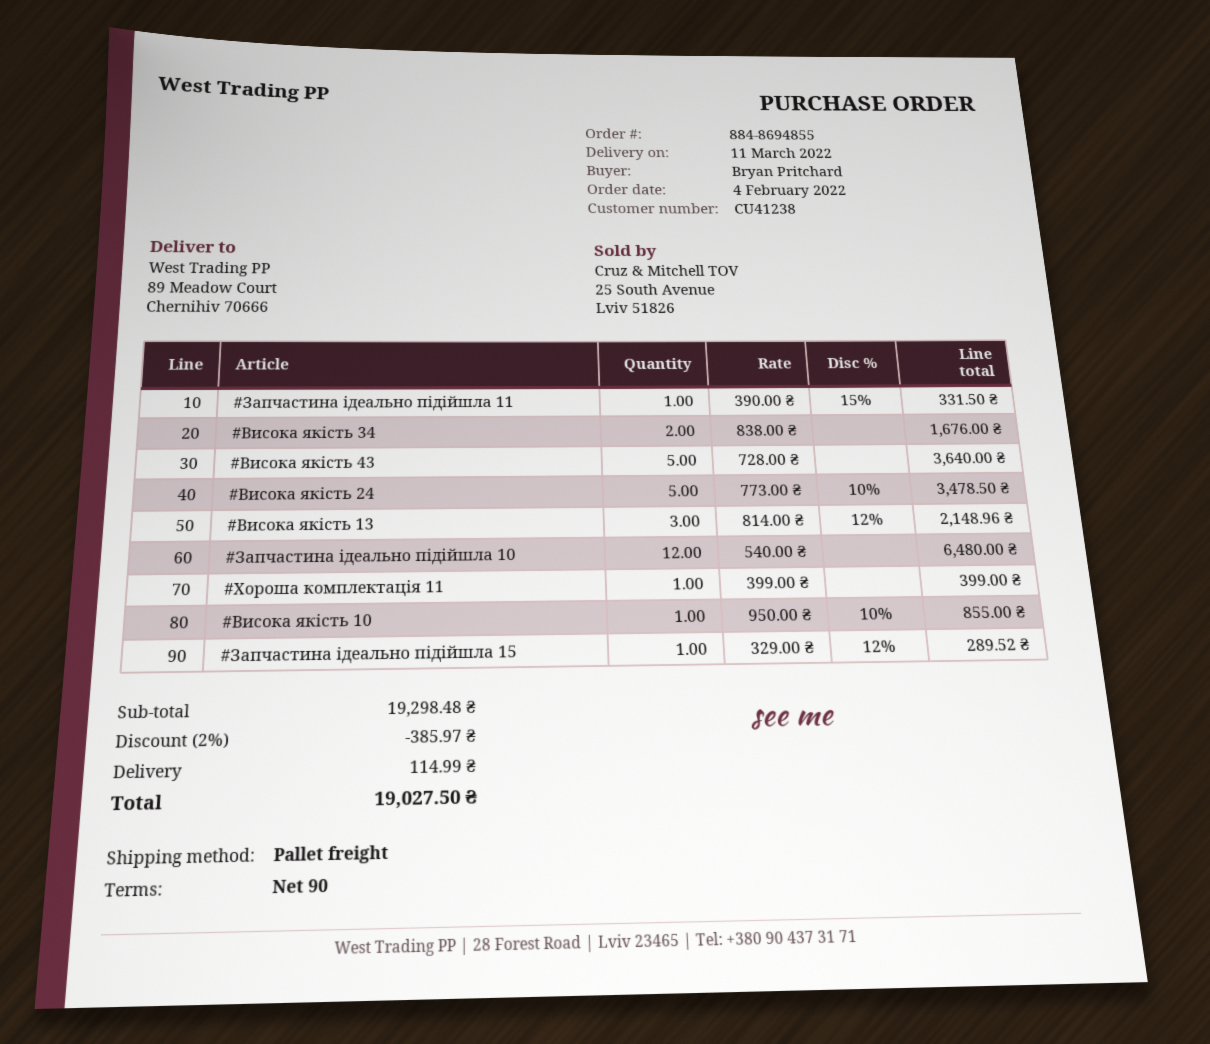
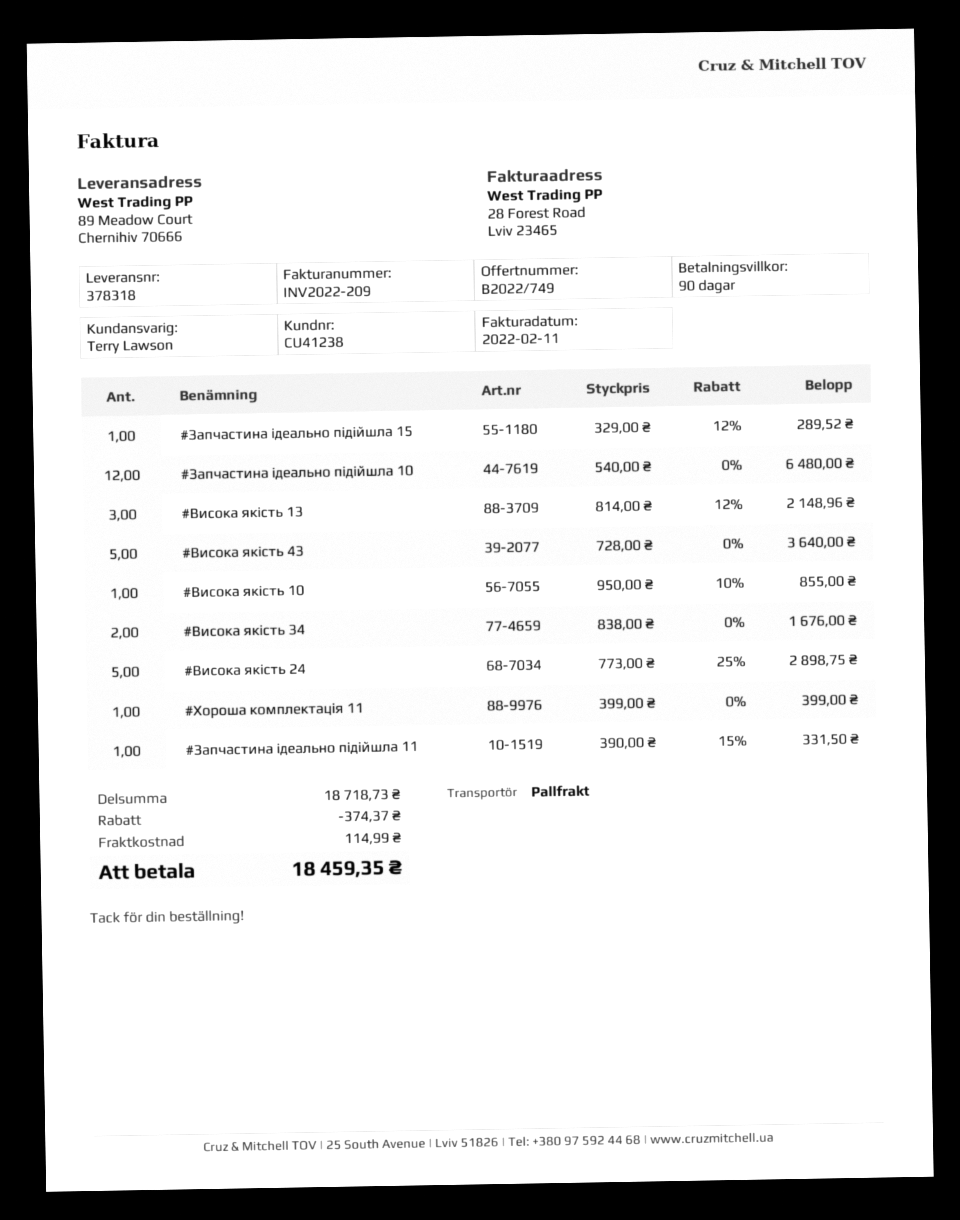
#Висока якість 24: 5 x 773.00 - 10% = 3478.50 -> 5 x 773.00 - 25% = 2898.75
subtotal: 19298.48 -> 18718.73
discount: 385.97 -> 374.37
total: 19027.50 -> 18459.35

